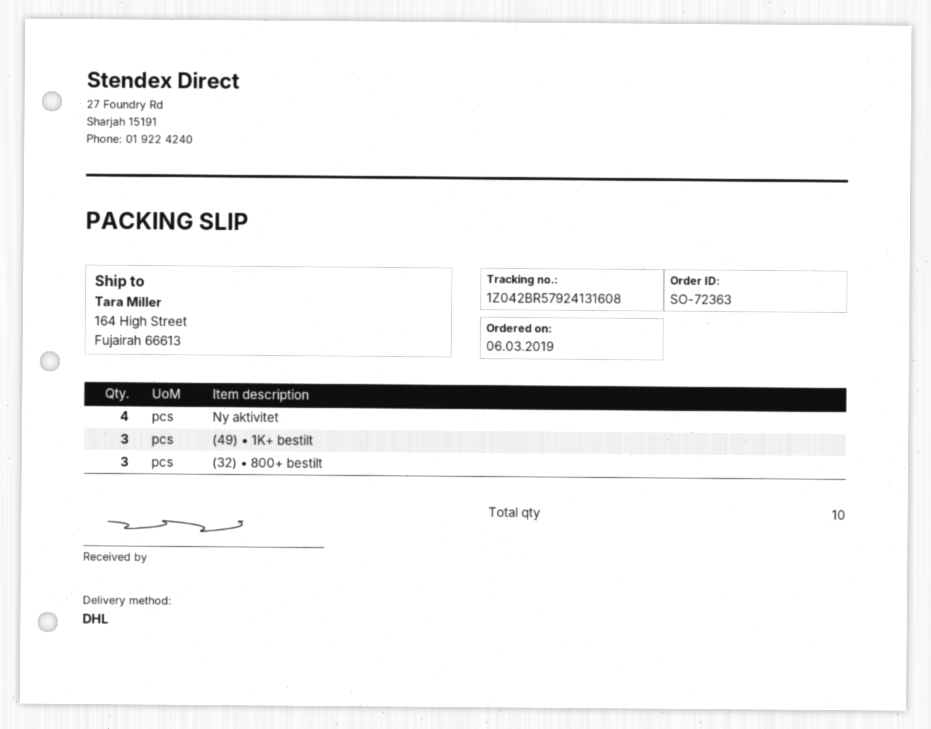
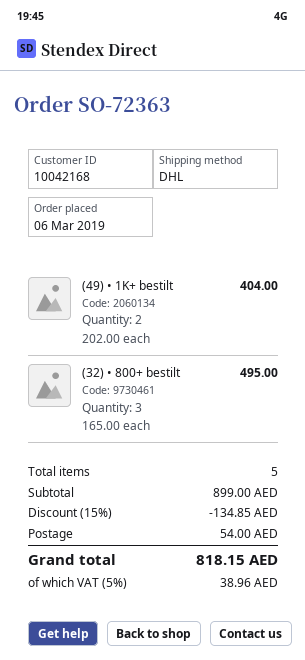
Ny aktivitet: 4 -> none
(49) • 1K+ bestilt: 3 -> 2
total quantity: 10 -> 5

